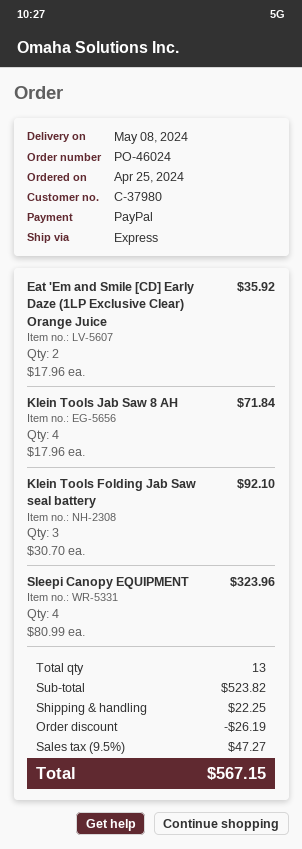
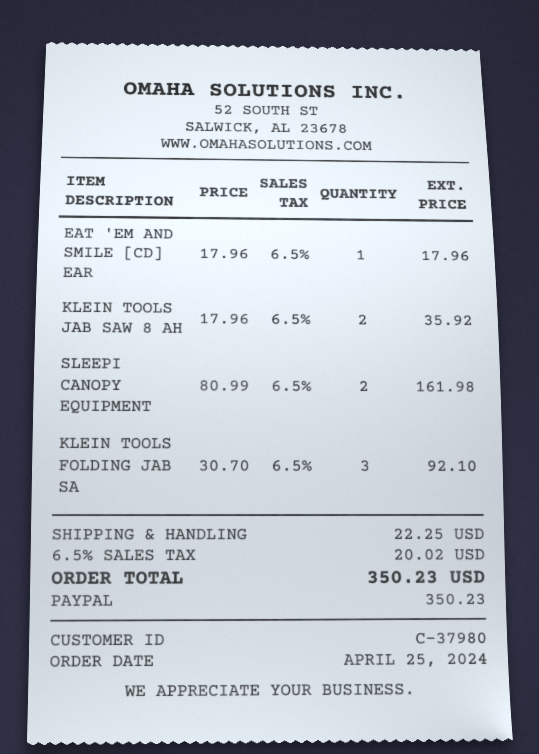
Eat 'Em and Smile [CD] Early Daze (1LP Exclusive Clear) Orange Juice: 2 x 17.96 = 35.92 -> 1 x 17.96 = 17.96
Klein Tools Jab Saw 8 AH: 4 x 17.96 = 71.84 -> 2 x 17.96 = 35.92
Sleepi Canopy EQUIPMENT: 4 x 80.99 = 323.96 -> 2 x 80.99 = 161.98
discount: 26.19 -> none
tax: 9.5% = 47.27 -> 6.5% = 20.02
total: 567.15 -> 350.23

